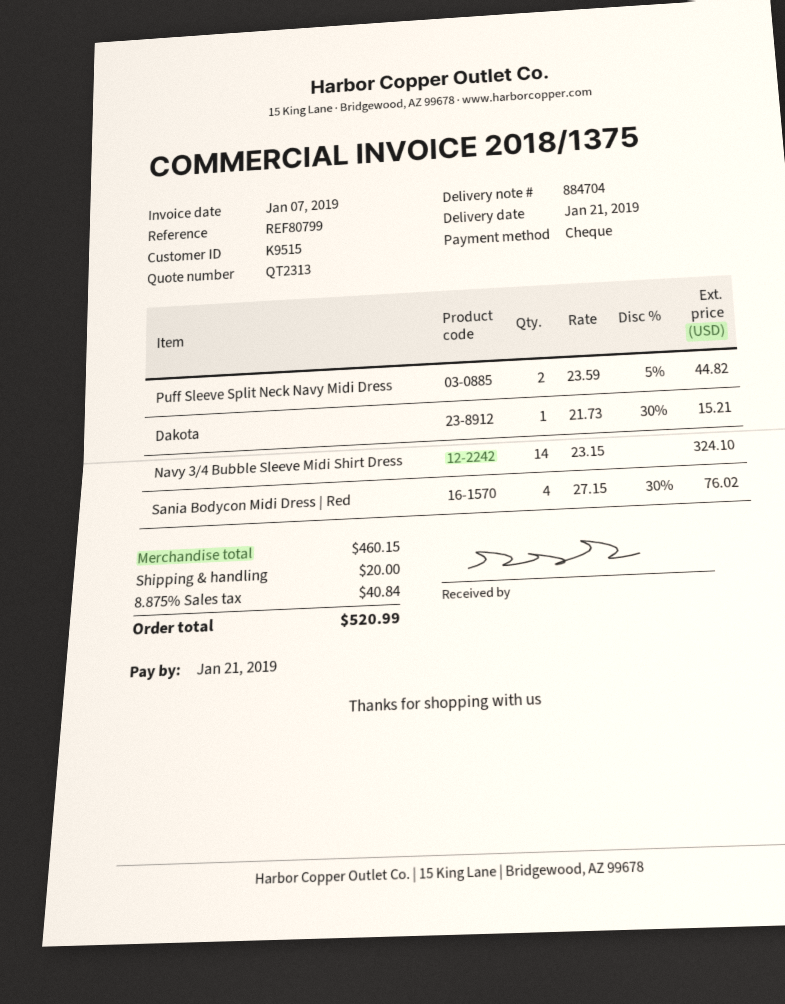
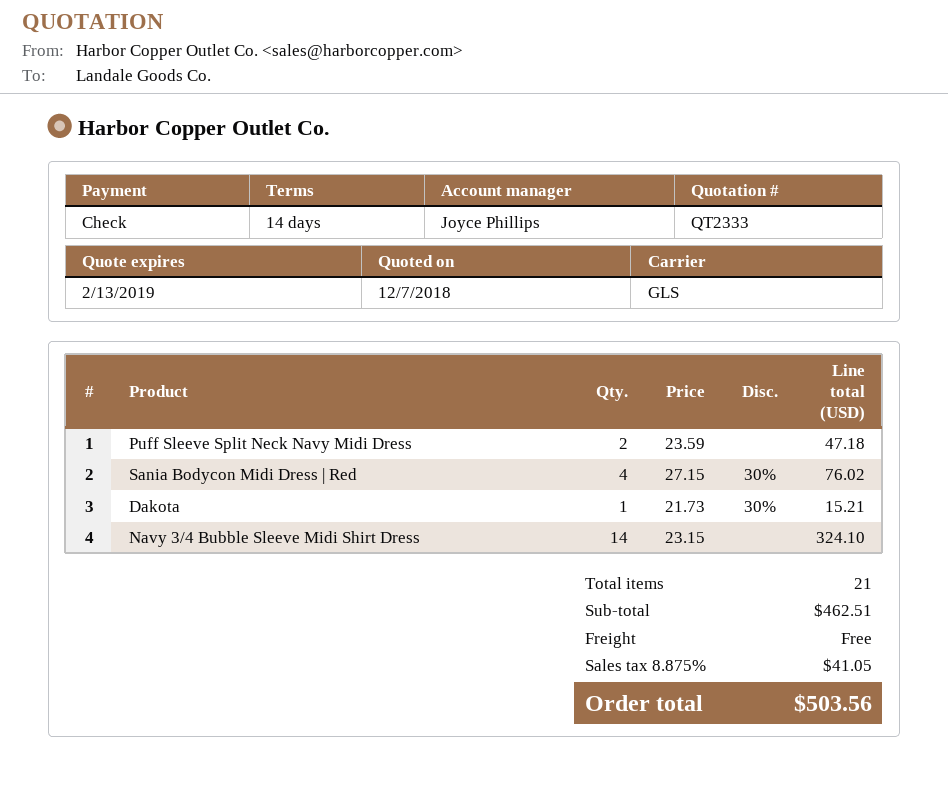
quote number: QT2313 -> QT2333
Puff Sleeve Split Neck Navy Midi Dress: 2 x 23.59 - 5% = 44.82 -> 2 x 23.59 = 47.18
subtotal: 460.15 -> 462.51
shipping: 20.00 -> 0.00
tax: 8.875% = 40.84 -> 8.875% = 41.05
total: 520.99 -> 503.56

